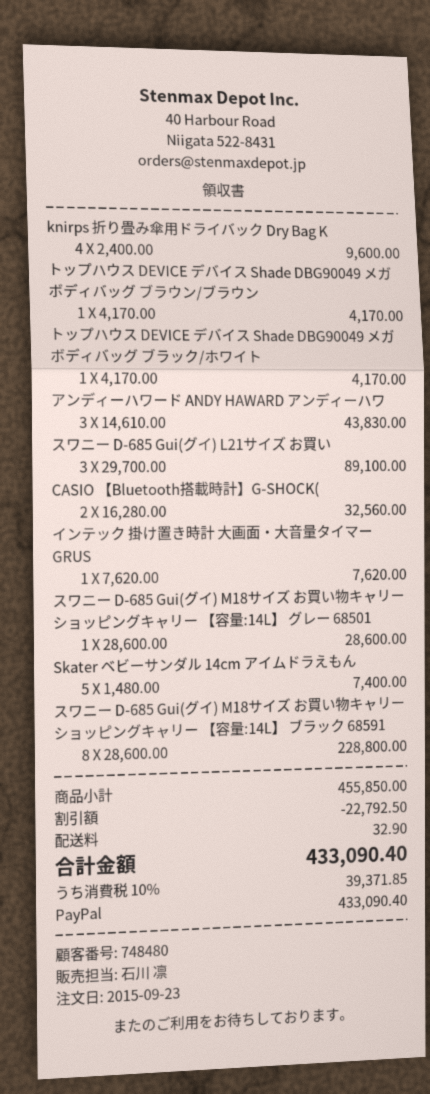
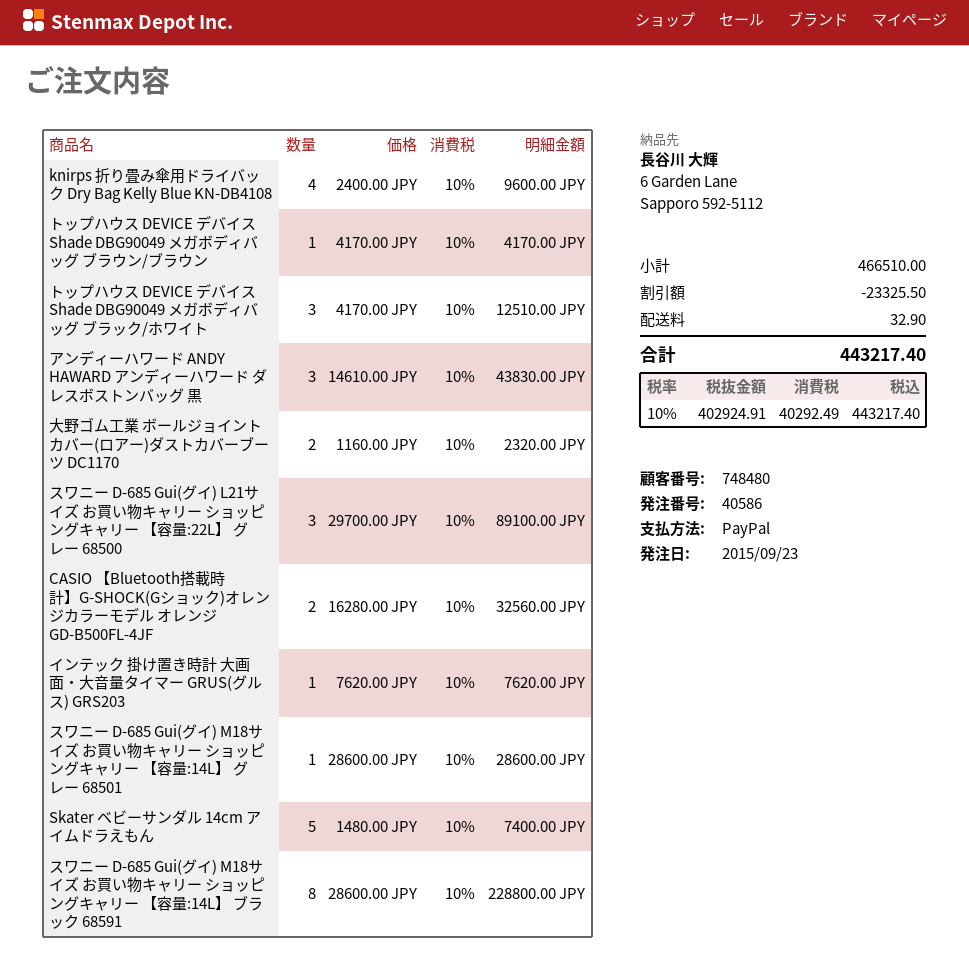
トップハウス DEVICE デバイス Shade DBG90049 メガボディバッグ ブラック/ホワイト: 1 x 4170.00 = 4170.00 -> 3 x 4170.00 = 12510.00
大野ゴム工業 ボールジョイントカバー(ロアー)ダストカバーブーツ DC1170: none -> 2 x 1160.00 = 2320.00
subtotal: 455850.00 -> 466510.00
discount: 22792.50 -> 23325.50
tax: 10% = 39371.85 -> 10% = 40292.49
total: 433090.40 -> 443217.40

